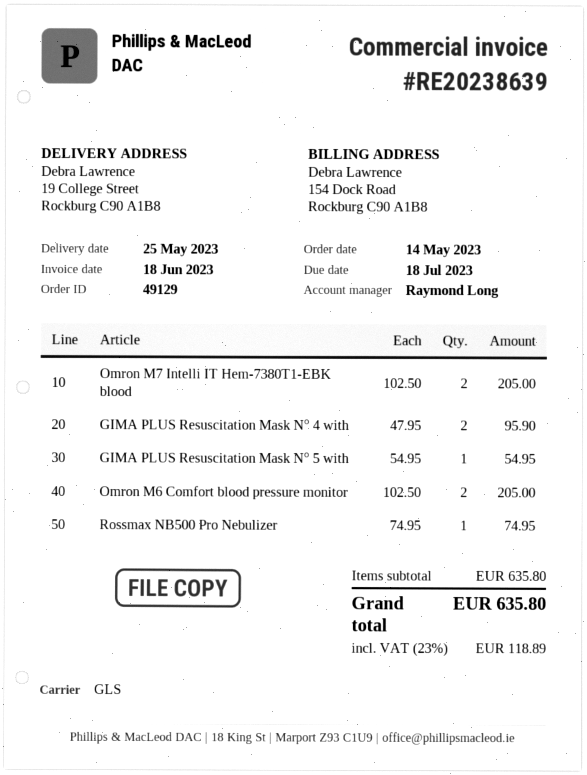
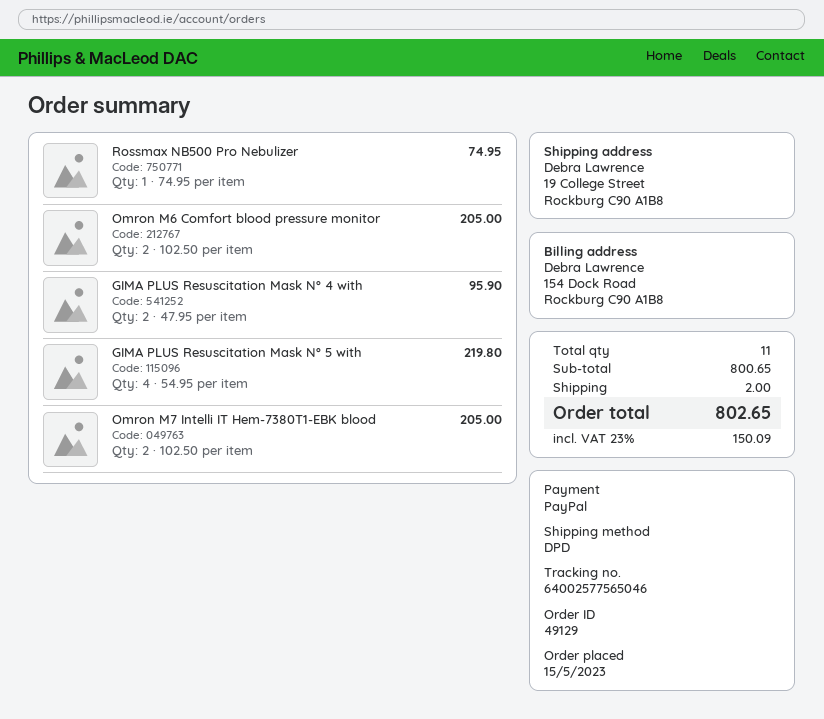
order date: 2023-05-14 -> 2023-05-15
shipping method: GLS -> DPD
GIMA PLUS Resuscitation Mask N° 5 with: 1 x 54.95 = 54.95 -> 4 x 54.95 = 219.80
subtotal: 635.80 -> 800.65
shipping: none -> 2.00
tax: 23% = 118.89 -> 23% = 150.09
total: 635.80 -> 802.65

